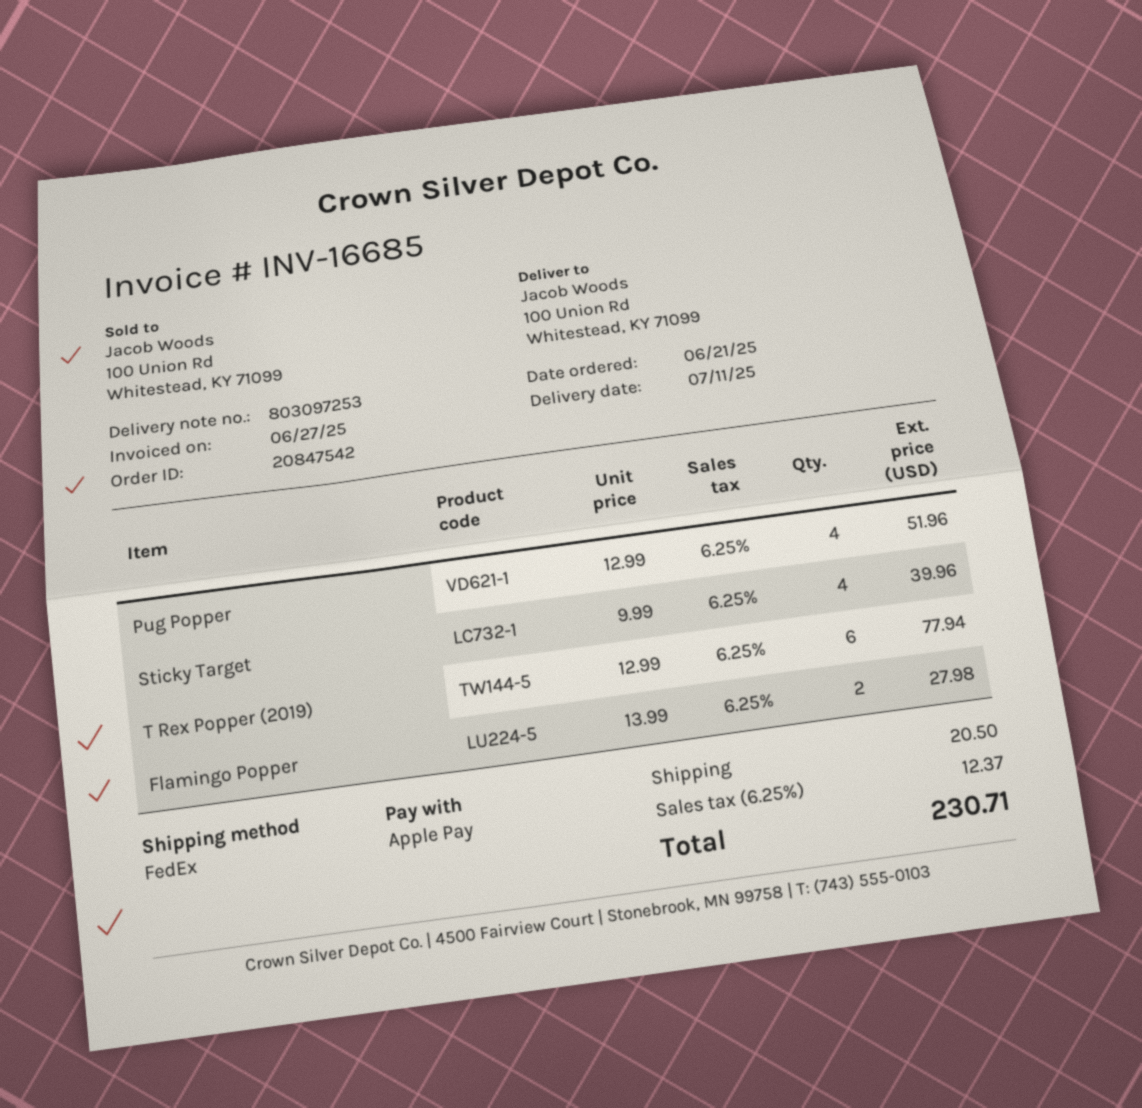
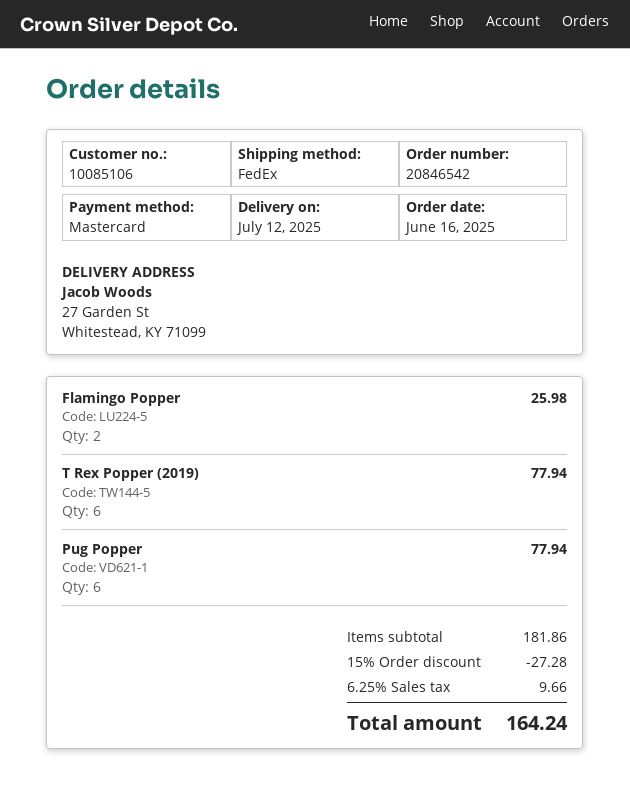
order number: 20847542 -> 20846542
order date: 2025-06-21 -> 2025-06-16
delivery date: 2025-07-11 -> 2025-07-12
payment method: Apple Pay -> Mastercard
ship to: 100 Union Rd, Whitestead, KY 71099 -> 27 Garden St, Whitestead, KY 71099
Pug Popper: 4 for 51.96 -> 6 for 77.94
Sticky Target: 4 for 39.96 -> none
Flamingo Popper: 2 for 27.98 -> 2 for 25.98
discount: none -> 15% = 27.28
shipping: 20.50 -> none
tax: 6.25% = 12.37 -> 6.25% = 9.66
total: 230.71 -> 164.24

